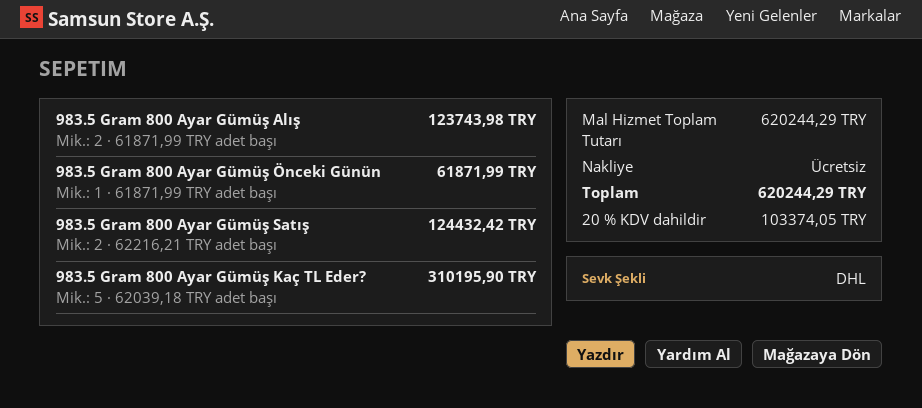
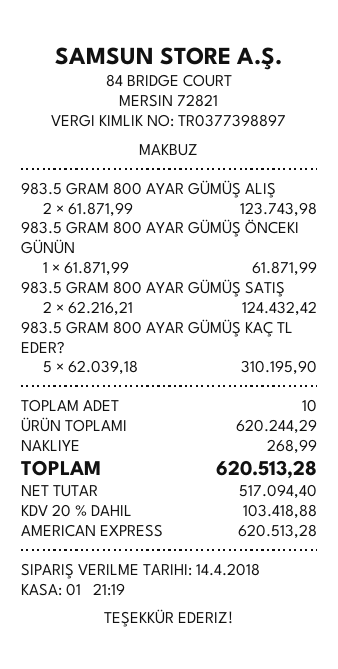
shipping: 0.00 -> 268.99
tax: 20% = 103374.05 -> 20% = 103418.88
total: 620244.29 -> 620513.28

